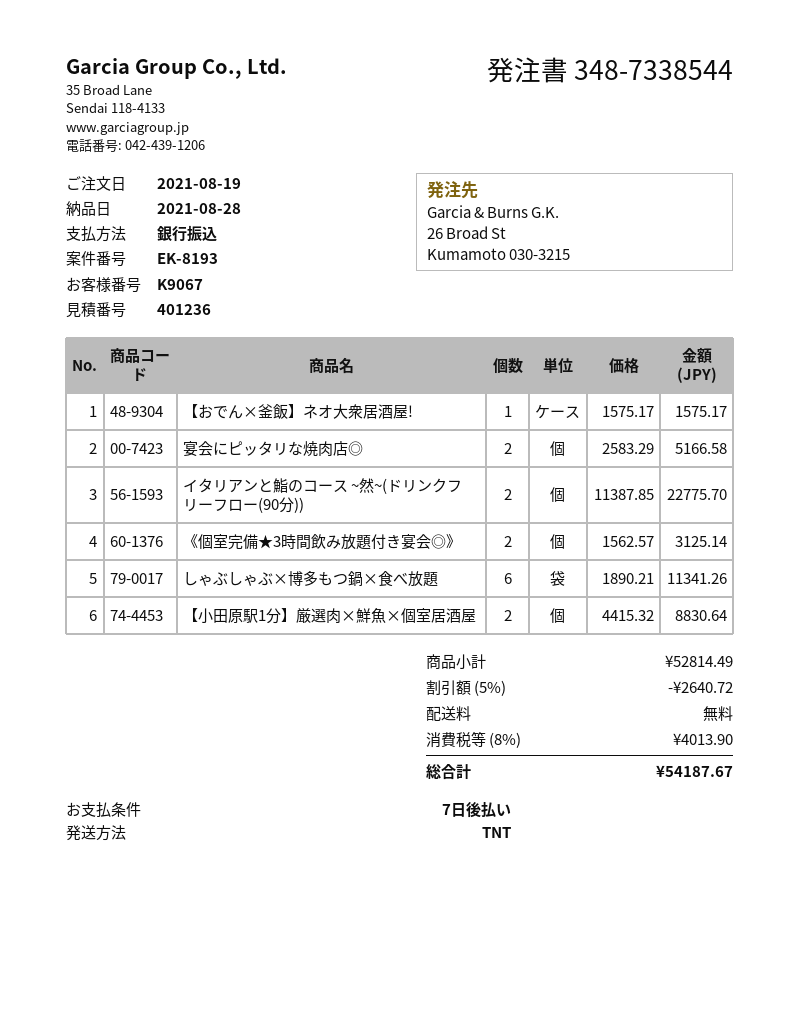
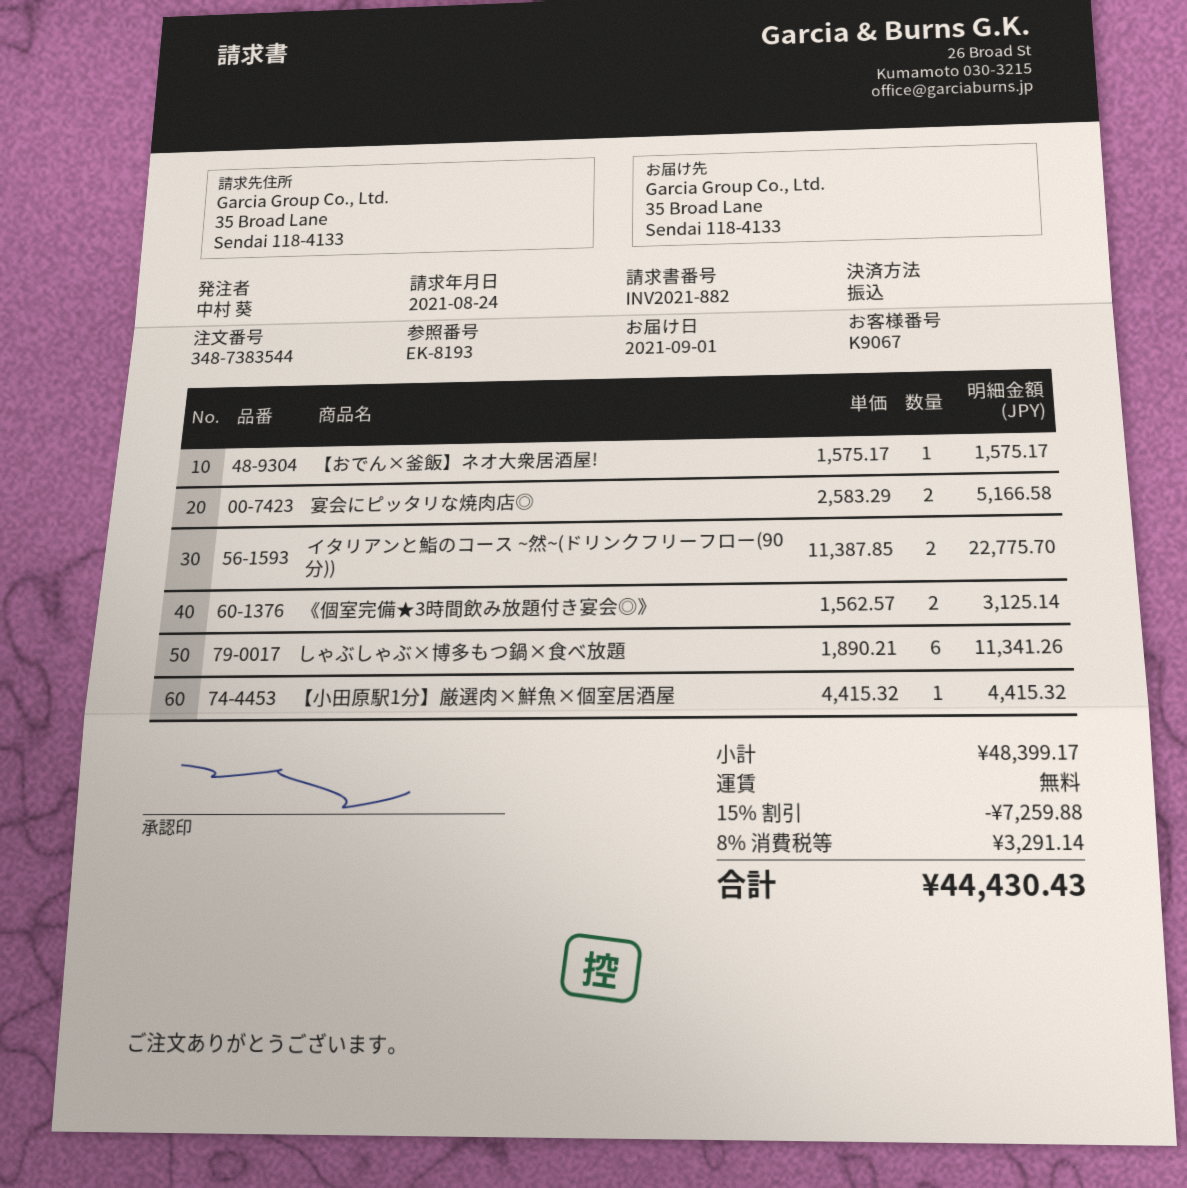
order number: 348-7338544 -> 348-7383544
delivery date: 2021-08-28 -> 2021-09-01
【小田原駅1分】厳選肉×鮮魚×個室居酒屋: 2 x 4415.32 = 8830.64 -> 1 x 4415.32 = 4415.32
subtotal: 52814.49 -> 48399.17
discount: 5% = 2640.72 -> 15% = 7259.88
tax: 8% = 4013.90 -> 8% = 3291.14
total: 54187.67 -> 44430.43

